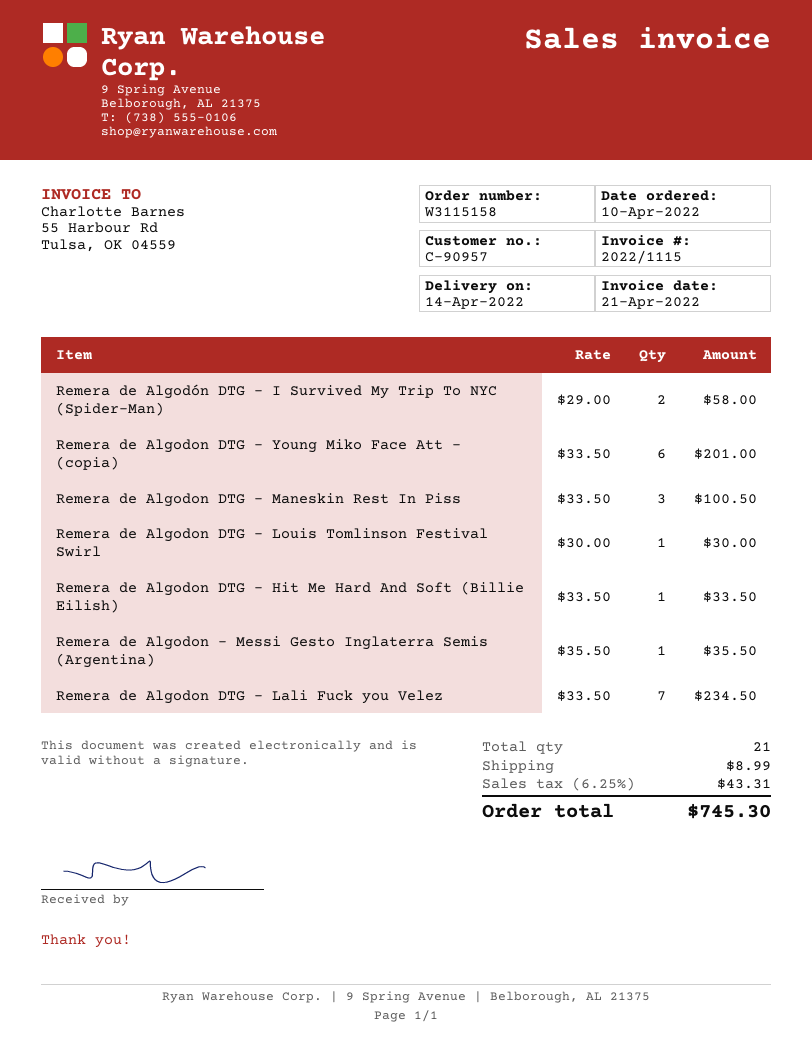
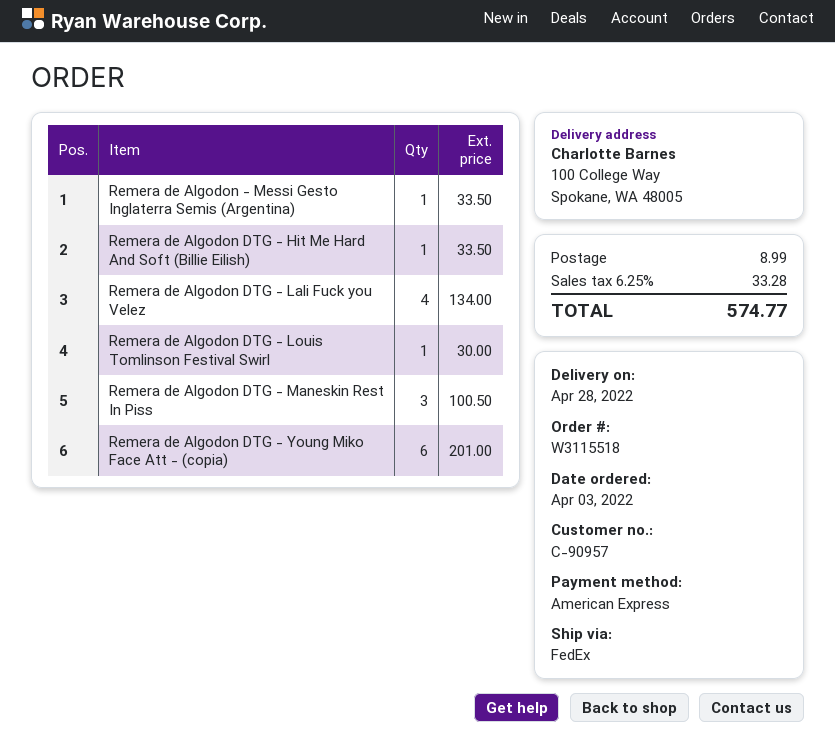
order number: W3115158 -> W3115518
order date: 2022-04-10 -> 2022-04-03
delivery date: 2022-04-14 -> 2022-04-28
Remera de Algodón DTG - I Survived My Trip To NYC (Spider-Man): 2 for 58.00 -> none
Remera de Algodon - Messi Gesto Inglaterra Semis (Argentina): 1 for 35.50 -> 1 for 33.50
Remera de Algodon DTG - Lali Fuck you Velez: 7 for 234.50 -> 4 for 134.00
tax: 6.25% = 43.31 -> 6.25% = 33.28
total: 745.30 -> 574.77

